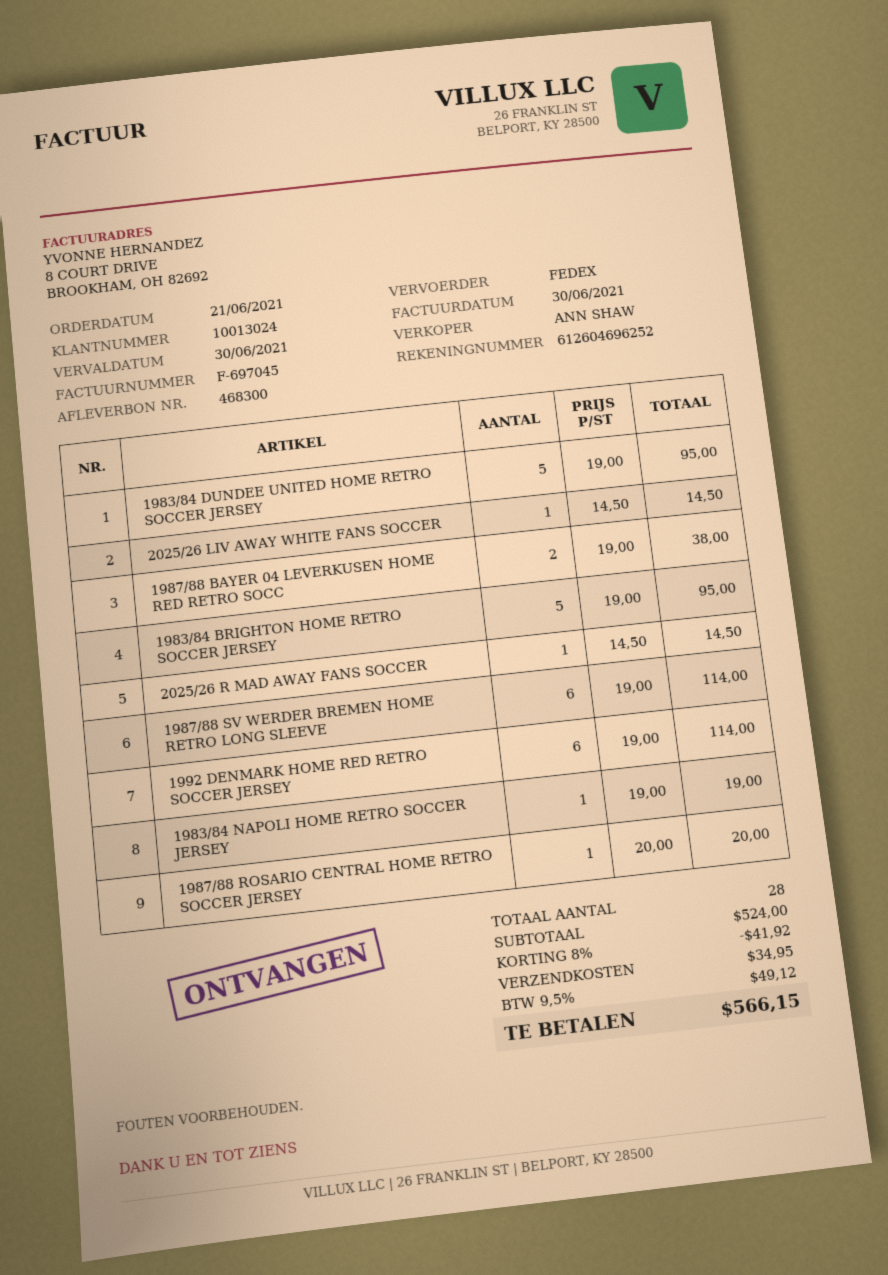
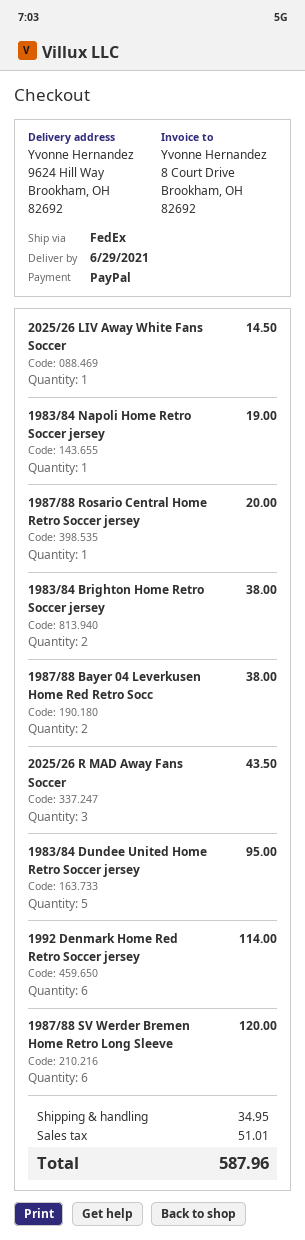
1983/84 BRIGHTON HOME RETRO SOCCER JERSEY: 5 for 95.00 -> 2 for 38.00
2025/26 R MAD AWAY FANS SOCCER: 1 for 14.50 -> 3 for 43.50
1987/88 SV WERDER BREMEN HOME RETRO LONG SLEEVE: 6 for 114.00 -> 6 for 120.00
discount: 8% = 41.92 -> none
tax: 49.12 -> 51.01
total: 566.15 -> 587.96

